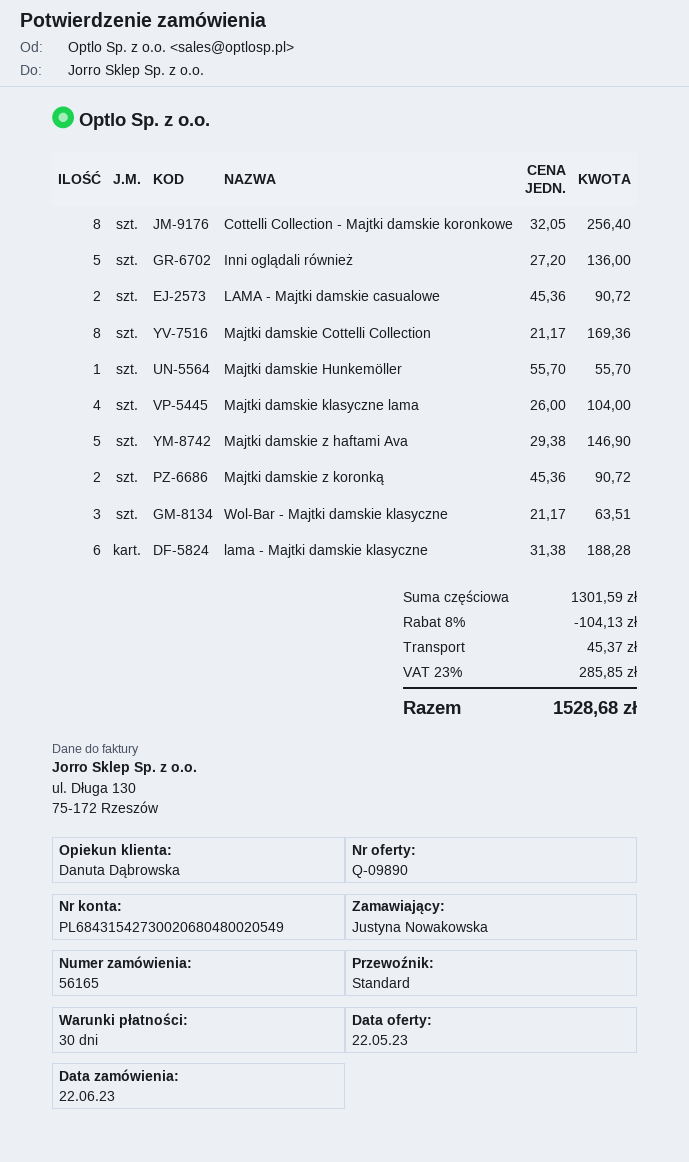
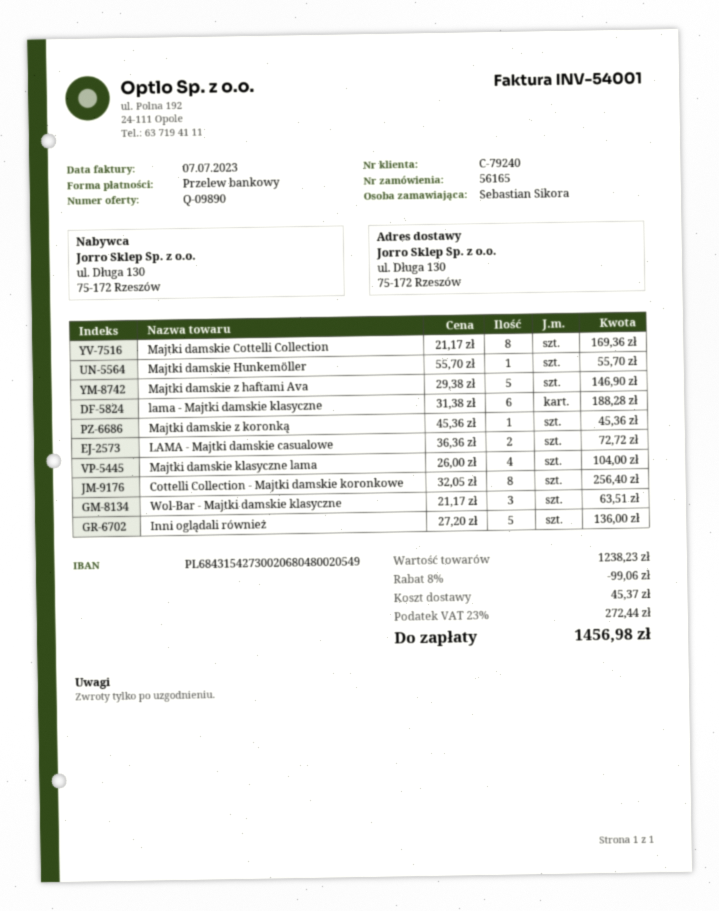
ordered by: Justyna Nowakowska -> Sebastian Sikora
LAMA - Majtki damskie casualowe: 2 x 45.36 = 90.72 -> 2 x 36.36 = 72.72
Majtki damskie z koronką: 2 x 45.36 = 90.72 -> 1 x 45.36 = 45.36
subtotal: 1301.59 -> 1238.23
discount: 8% = 104.13 -> 8% = 99.06
tax: 23% = 285.85 -> 23% = 272.44
total: 1528.68 -> 1456.98

